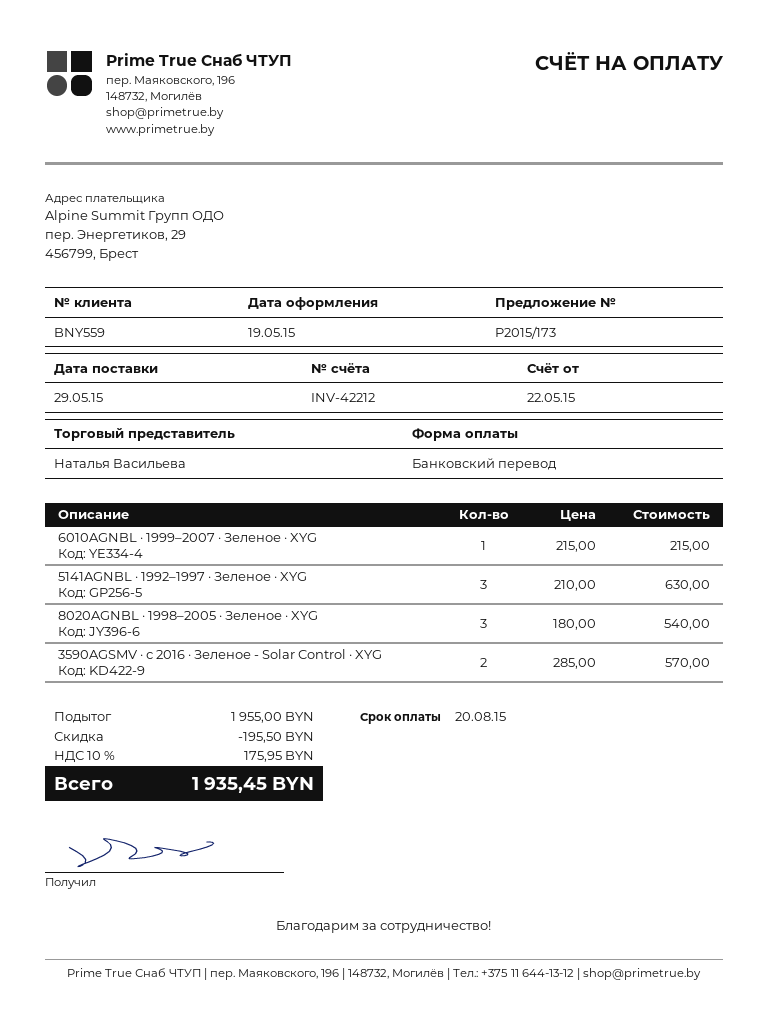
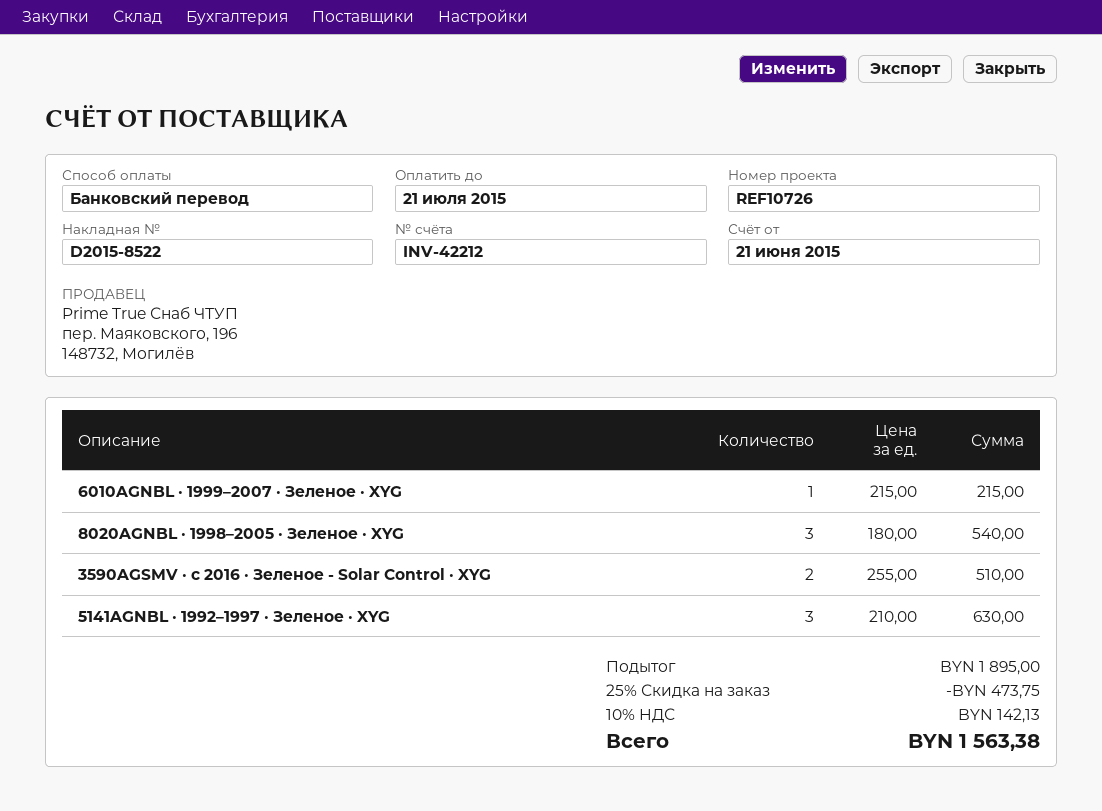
invoice date: 2015-05-22 -> 2015-06-21
due date: 2015-08-20 -> 2015-07-21
3590AGSMV · с 2016 · Зеленое - Solar Control · XYG: 2 x 285.00 = 570.00 -> 2 x 255.00 = 510.00
subtotal: 1955.00 -> 1895.00
discount: 195.50 -> 473.75
tax: 10% = 175.95 -> 10% = 142.13
total: 1935.45 -> 1563.38

